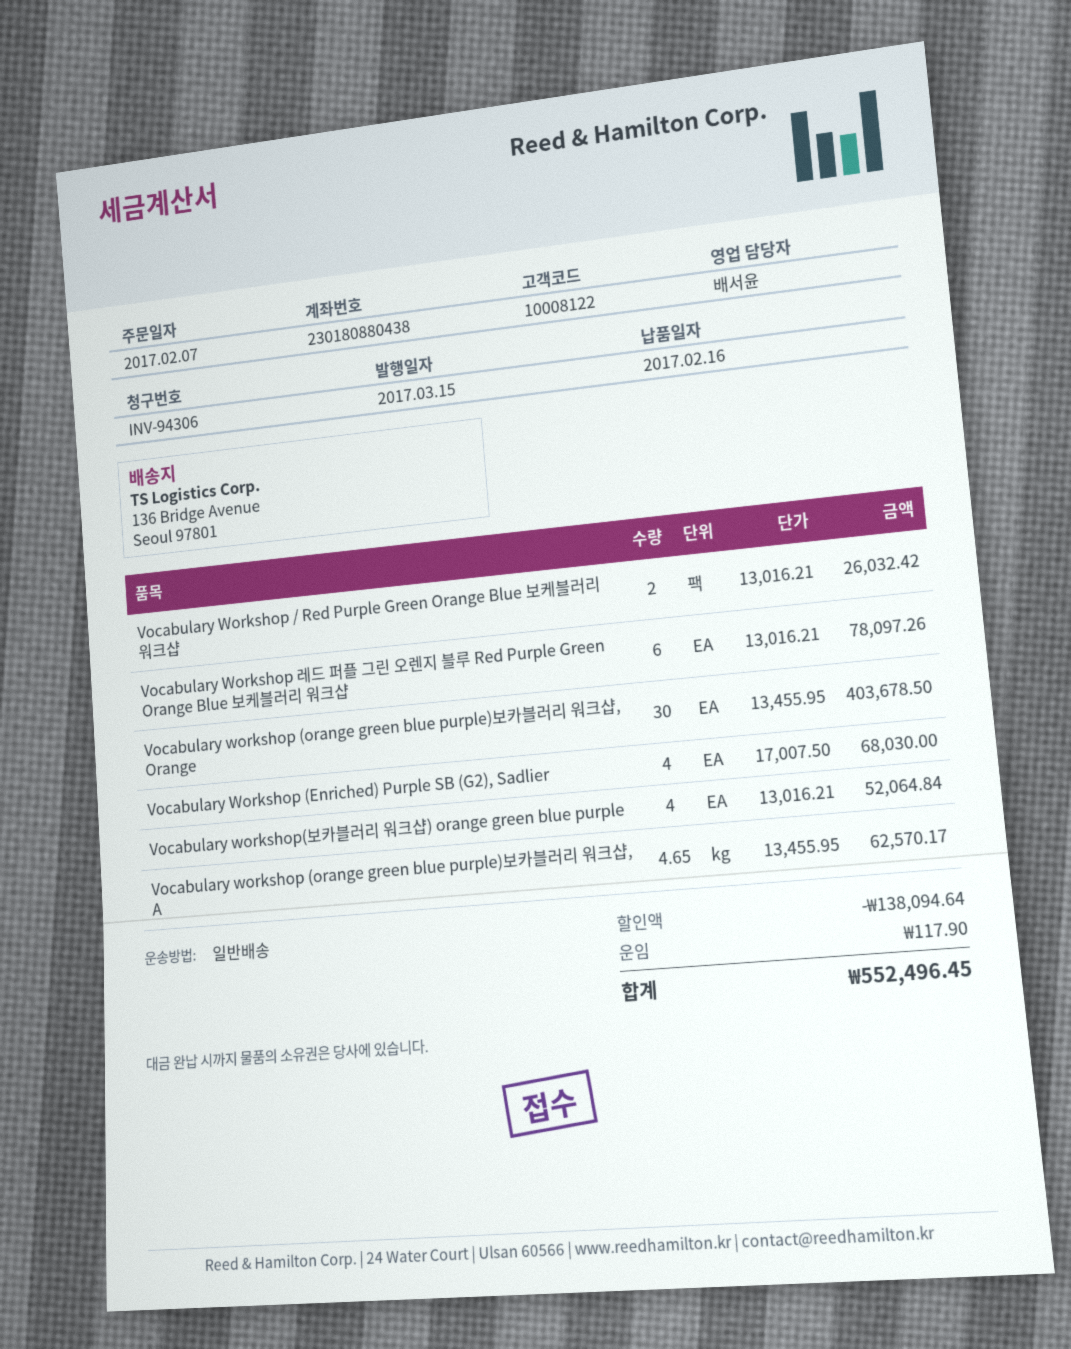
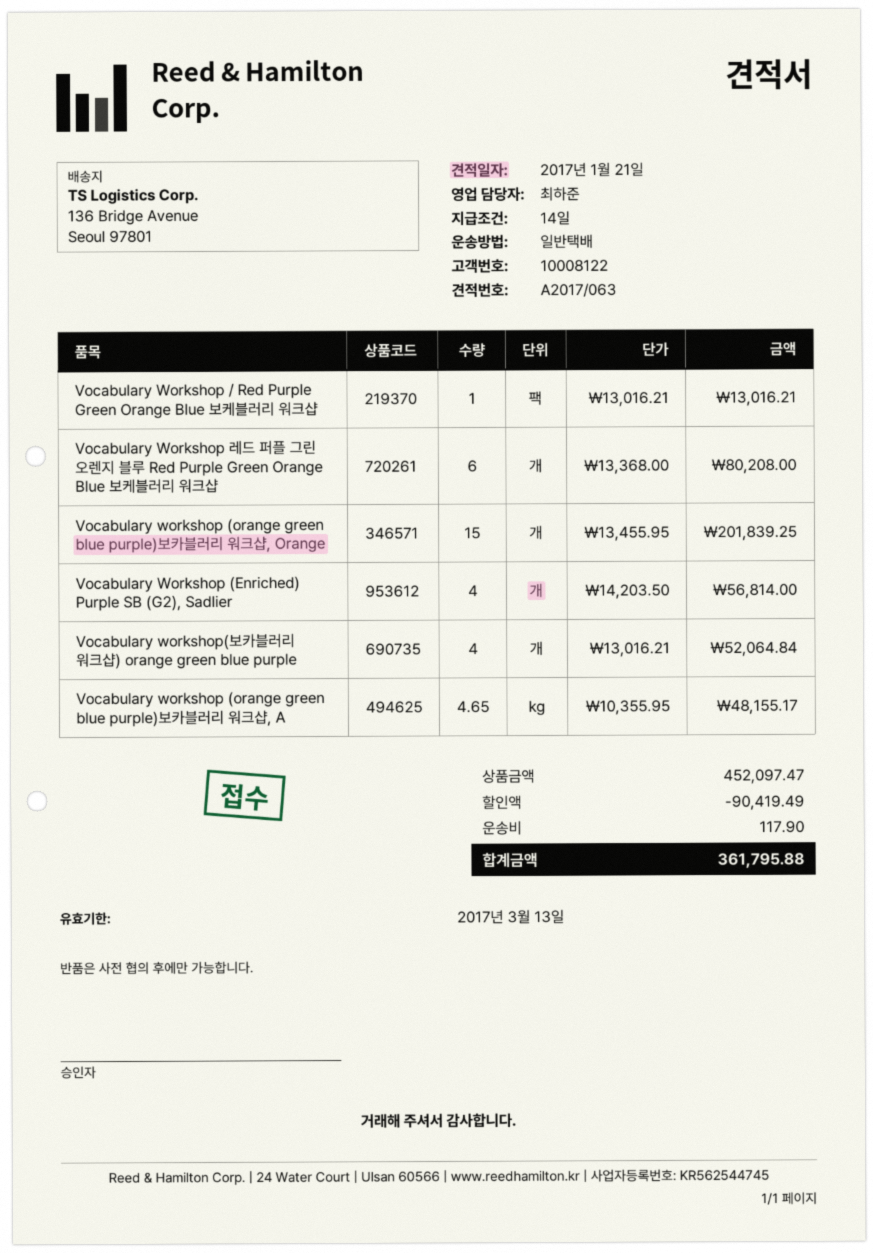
sales rep: 배서윤 -> 최하준
Vocabulary Workshop / Red Purple Green Orange Blue 보케블러리 워크샵: 2 x 13016.21 = 26032.42 -> 1 x 13016.21 = 13016.21
Vocabulary Workshop 레드 퍼플 그린 오렌지 블루 Red Purple Green Orange Blue 보케블러리 워크샵: 6 x 13016.21 = 78097.26 -> 6 x 13368.00 = 80208.00
Vocabulary workshop (orange green blue purple)보카블러리 워크샵, Orange: 30 x 13455.95 = 403678.50 -> 15 x 13455.95 = 201839.25
Vocabulary Workshop (Enriched) Purple SB (G2), Sadlier: 4 x 17007.50 = 68030.00 -> 4 x 14203.50 = 56814.00
Vocabulary workshop (orange green blue purple)보카블러리 워크샵, A: 4.65 x 13455.95 = 62570.17 -> 4.65 x 10355.95 = 48155.17
discount: 138094.64 -> 90419.49
total: 552496.45 -> 361795.88

